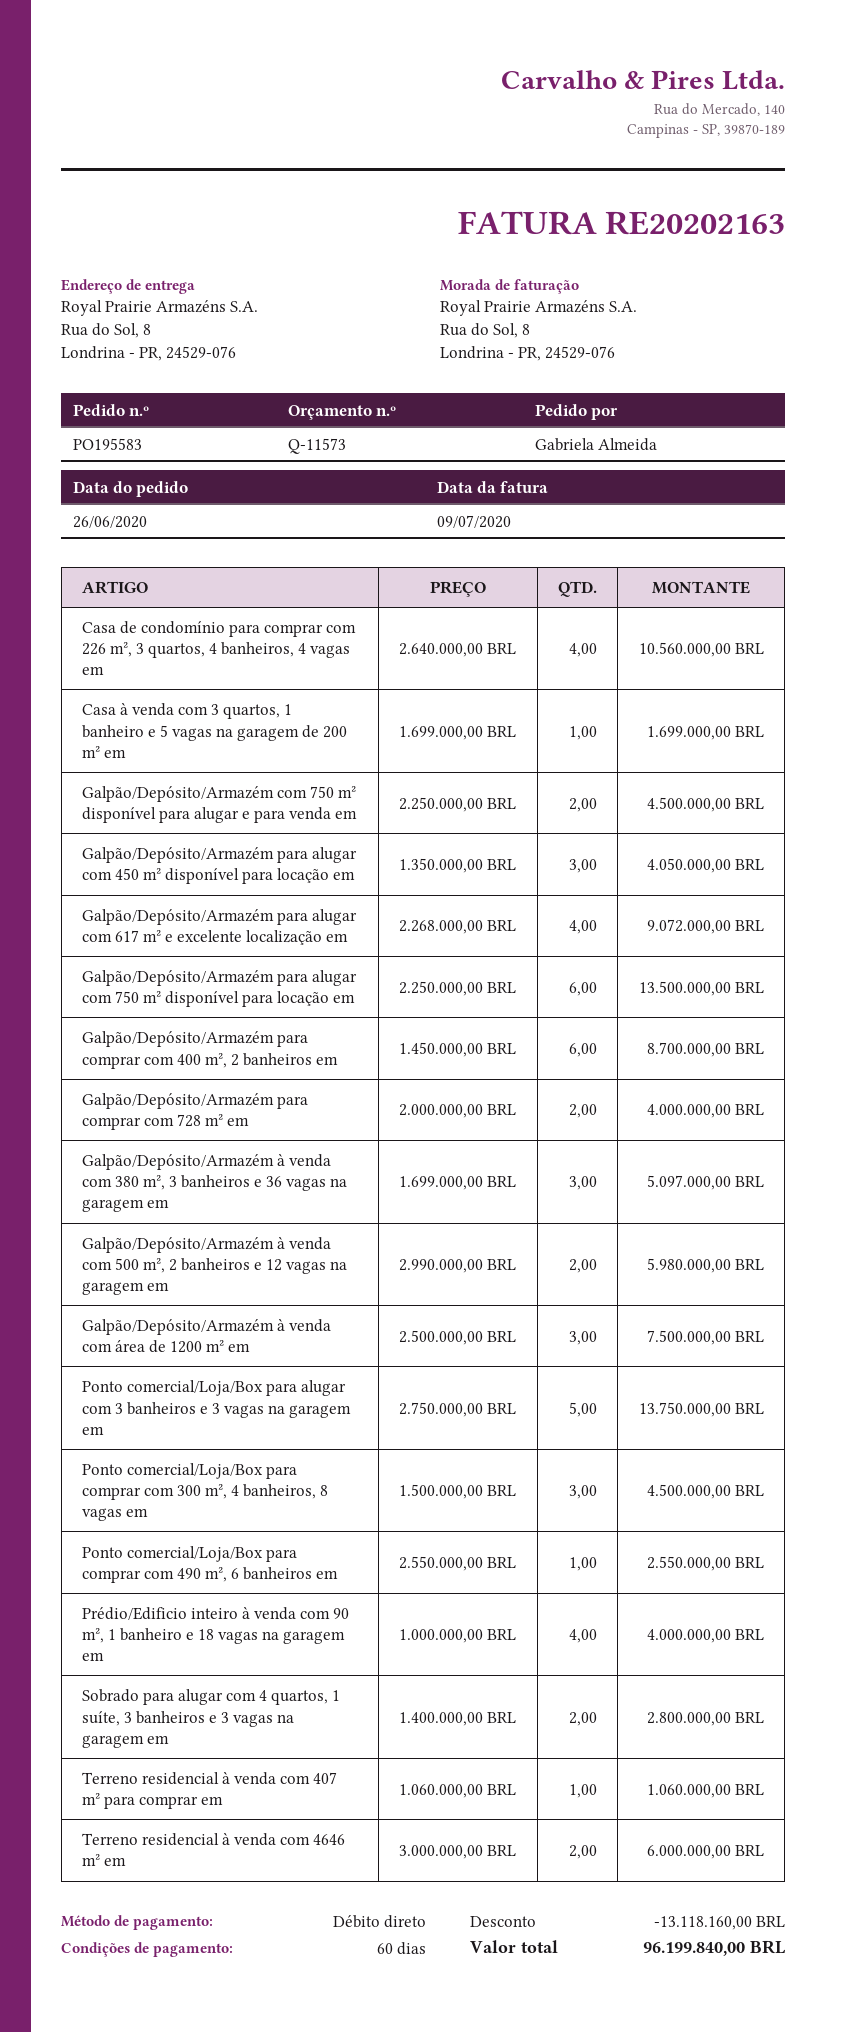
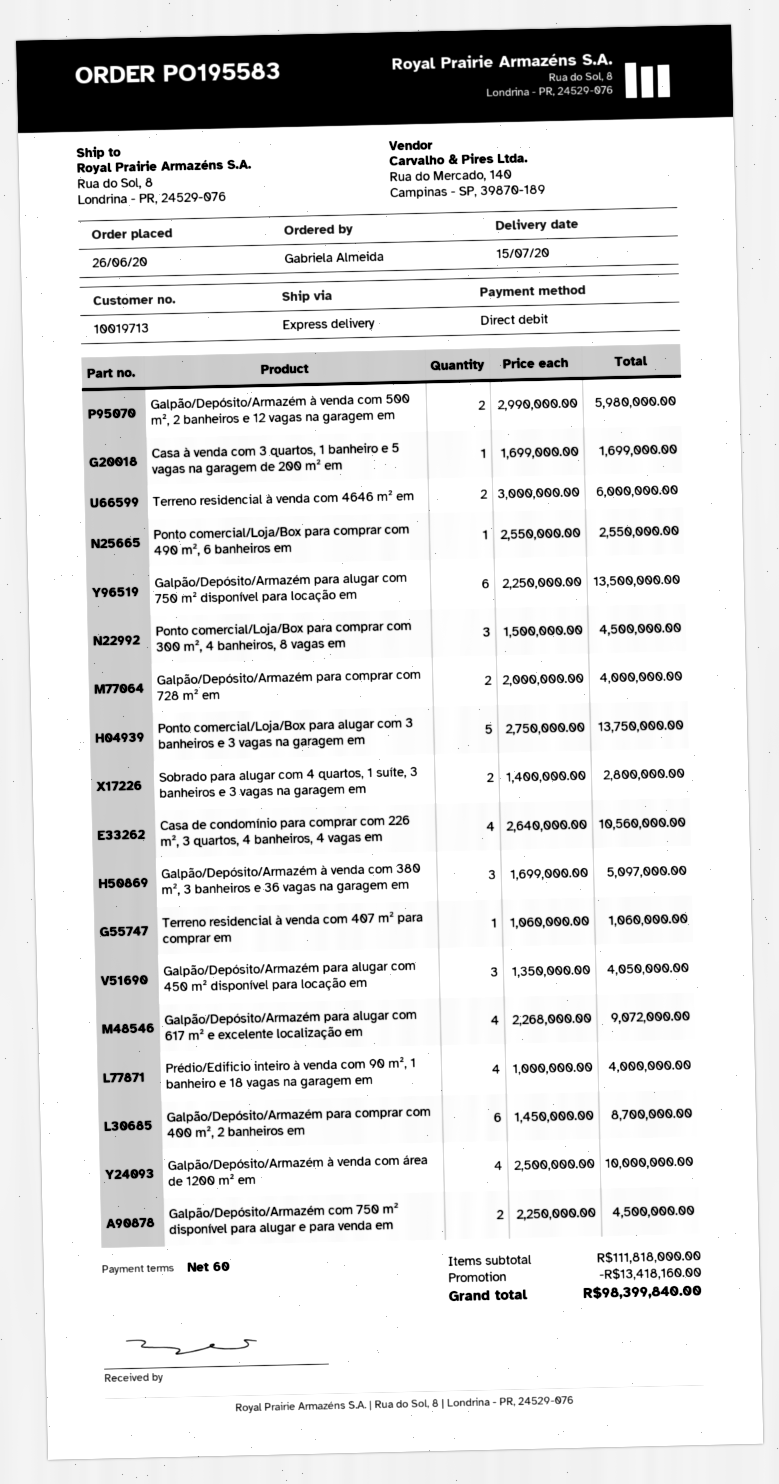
Galpão/Depósito/Armazém à venda com área de 1200 m² em: 3 x 2500000.00 = 7500000.00 -> 4 x 2500000.00 = 10000000.00
discount: 13118160.00 -> 13418160.00
total: 96199840.00 -> 98399840.00

